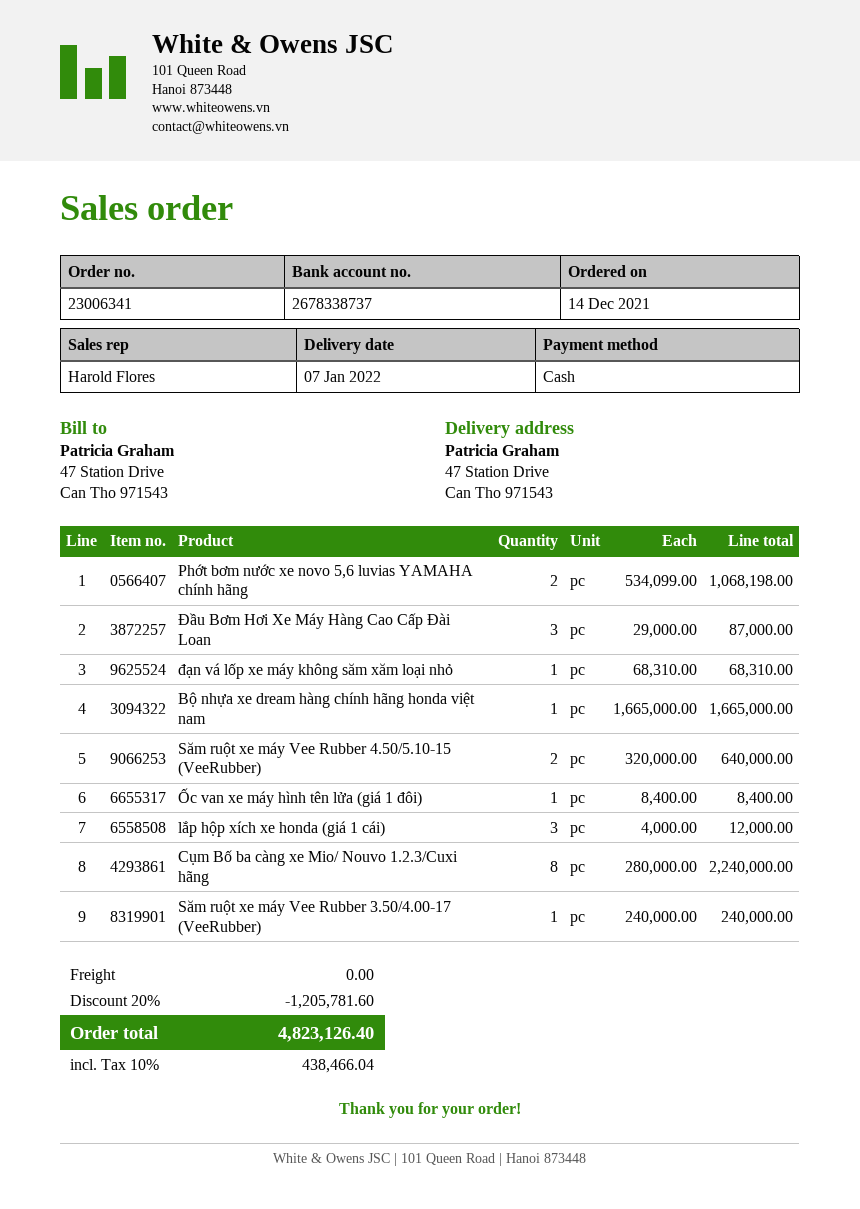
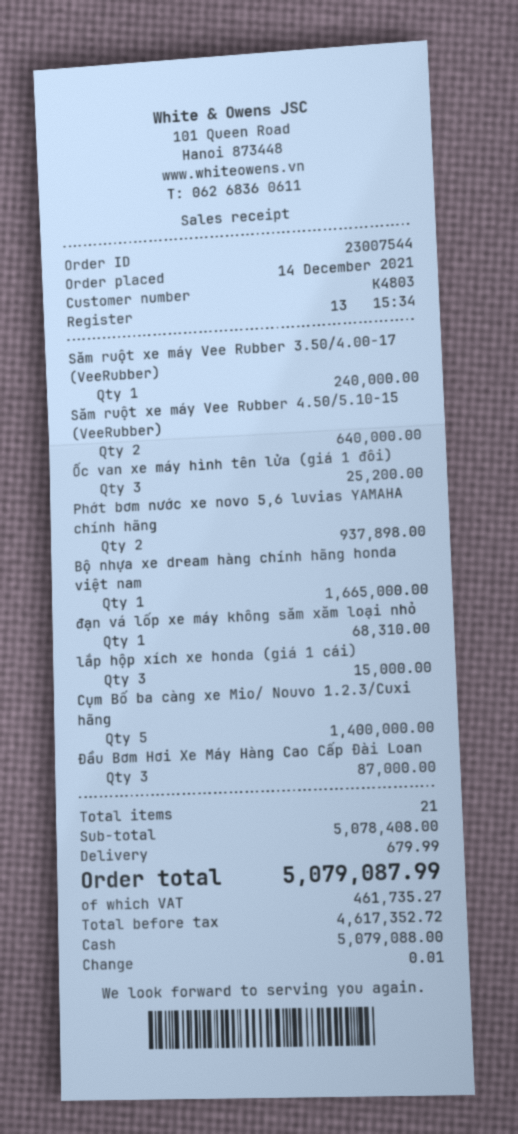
order number: 23006341 -> 23007544
Phớt bơm nước xe novo 5,6 luvias YAMAHA chính hãng: 2 for 1068198.00 -> 2 for 937898.00
Ốc van xe máy hình tên lửa (giá 1 đôi): 1 for 8400.00 -> 3 for 25200.00
lắp hộp xích xe honda (giá 1 cái): 3 for 12000.00 -> 3 for 15000.00
Cụm Bố ba càng xe Mio/ Nouvo 1.2.3/Cuxi hãng: 8 for 2240000.00 -> 5 for 1400000.00
discount: 20% = 1205781.60 -> none
shipping: 0.00 -> 679.99
tax: 438466.04 -> 461735.27
total: 4823126.40 -> 5079087.99

